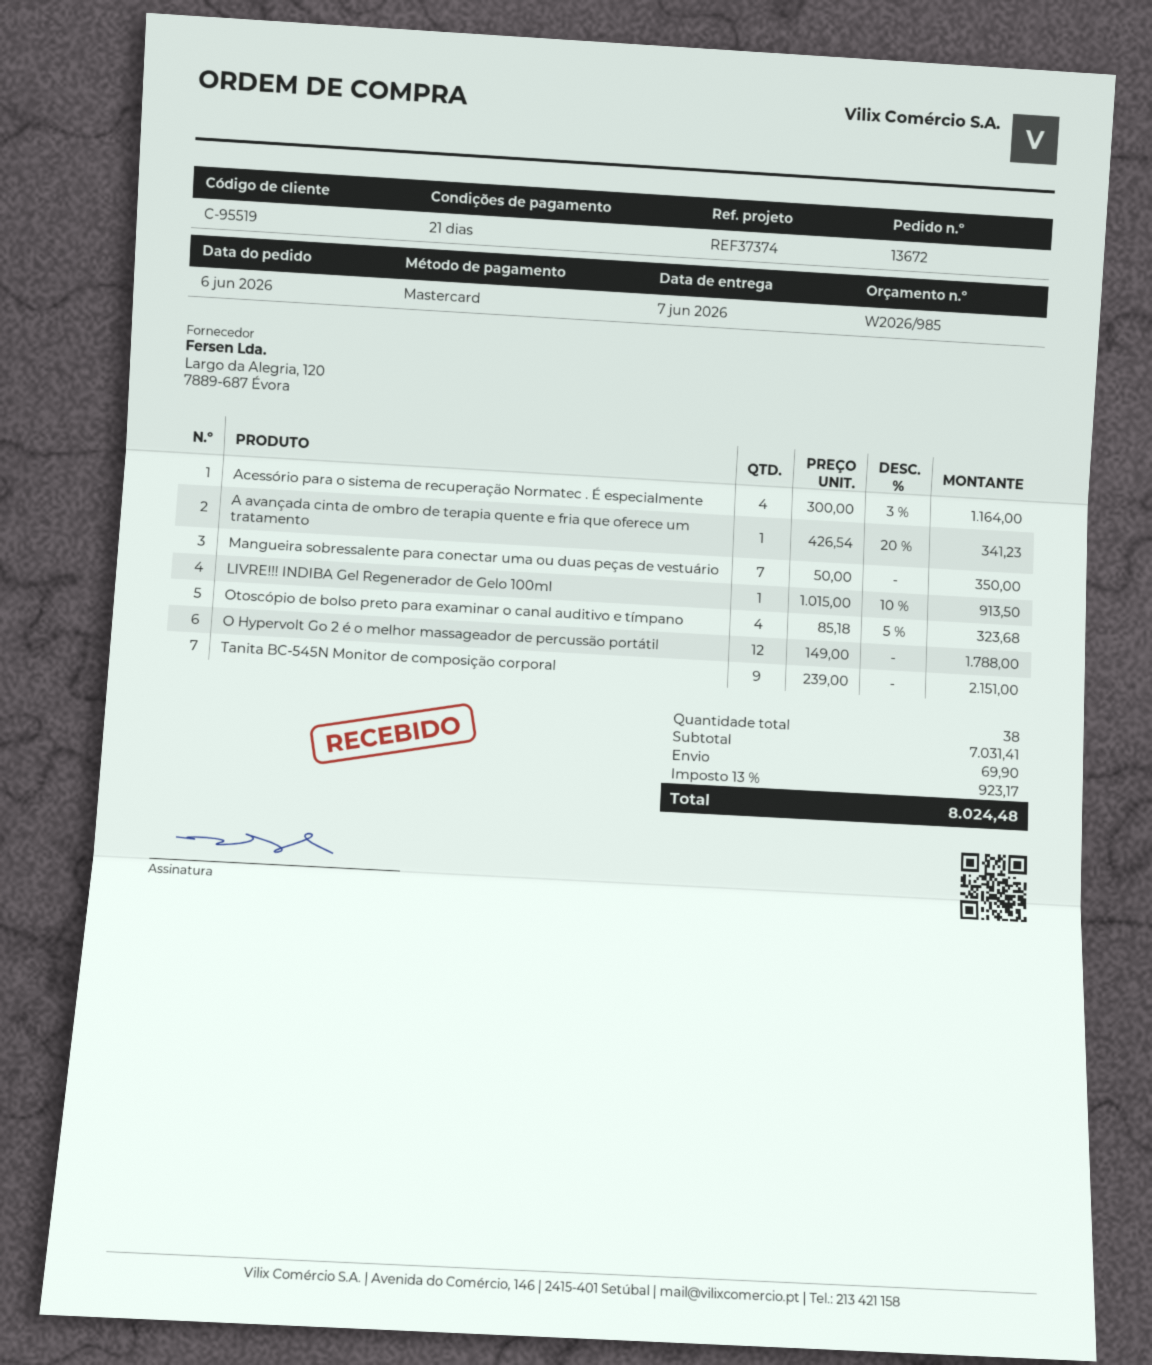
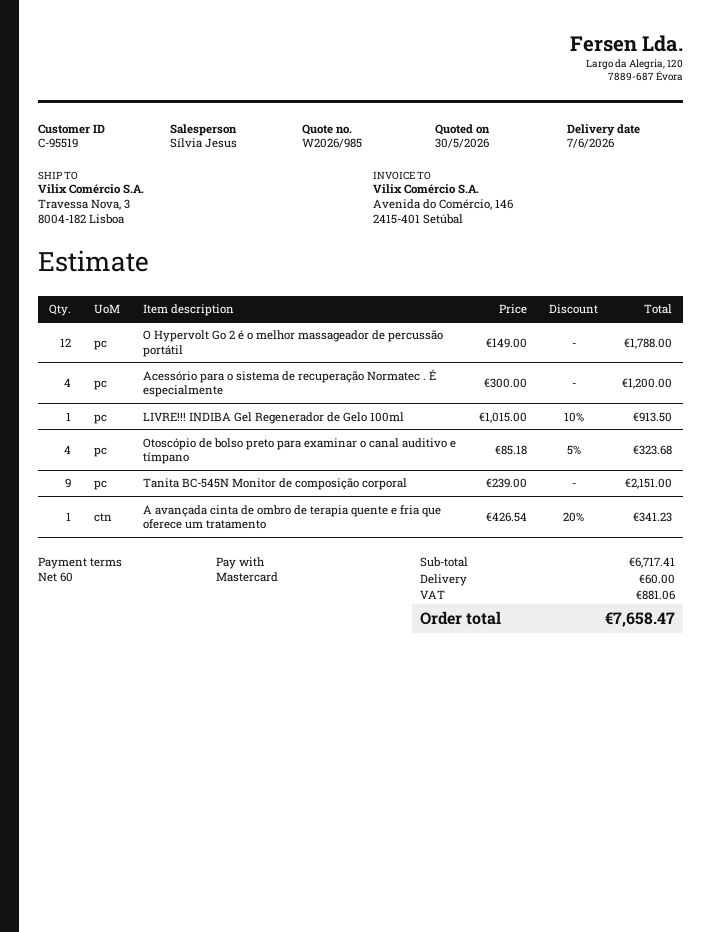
payment terms: 21 days -> 60 days
Acessório para o sistema de recuperação Normatec . É especialmente: 4 x 300.00 - 3% = 1164.00 -> 4 x 300.00 = 1200.00
Mangueira sobressalente para conectar uma ou duas peças de vestuário: 7 x 50.00 = 350.00 -> none
subtotal: 7031.41 -> 6717.41
shipping: 69.90 -> 60.00
tax: 923.17 -> 881.06
total: 8024.48 -> 7658.47

